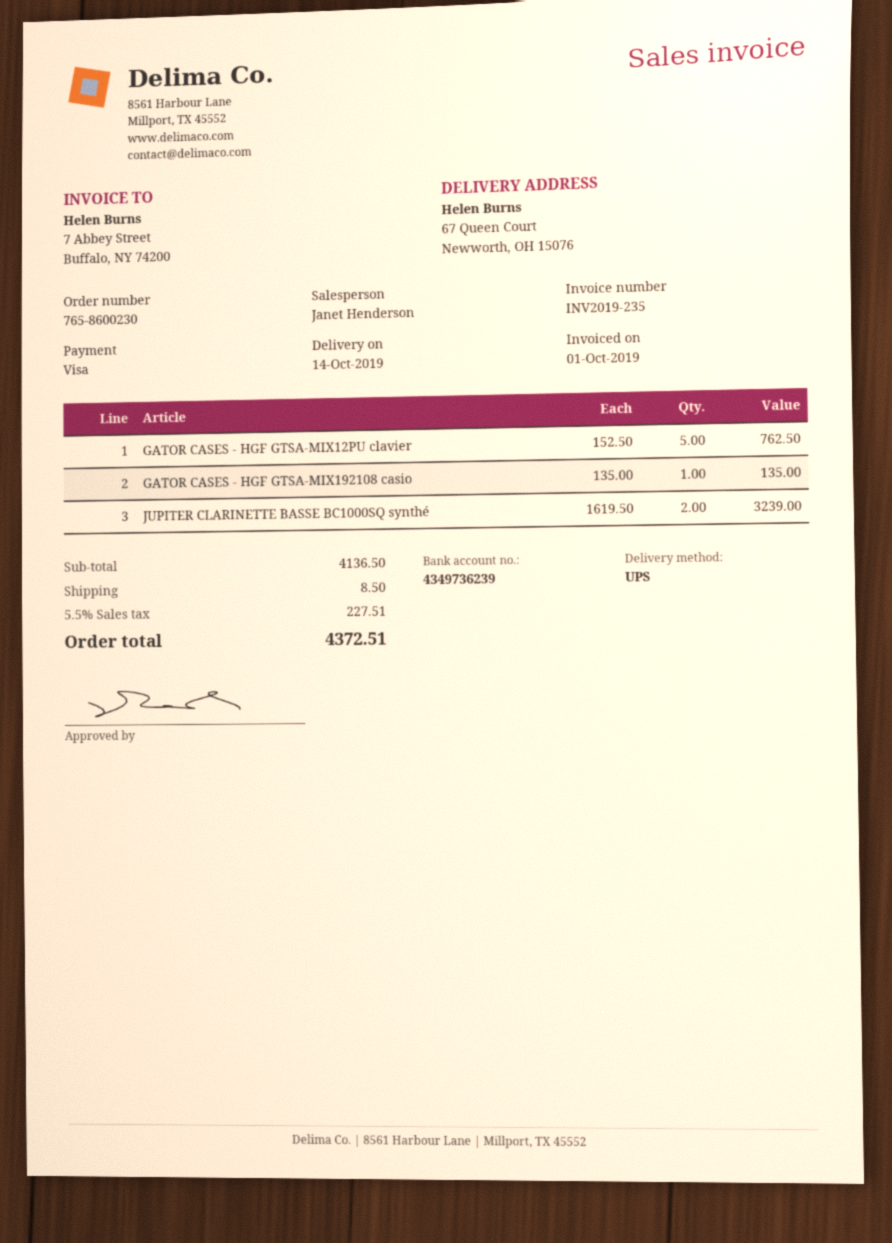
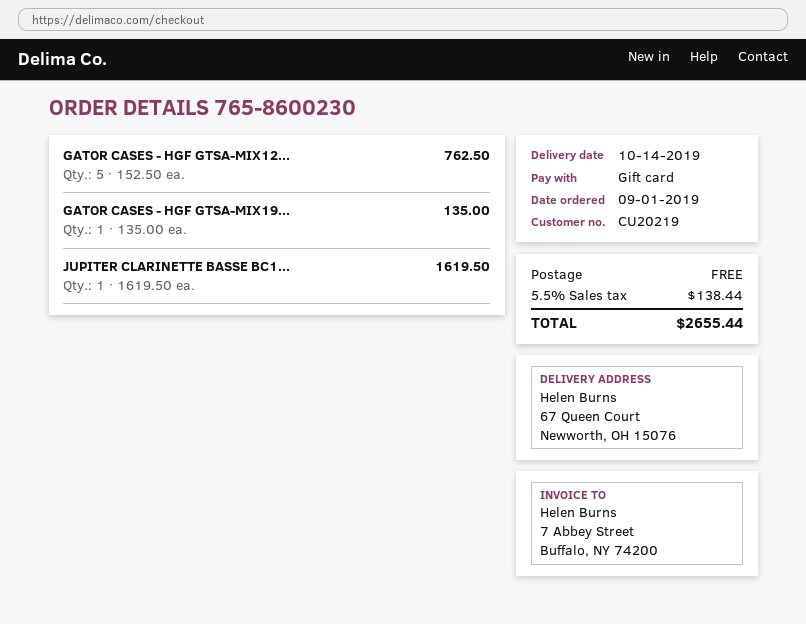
payment method: Visa -> gift card
JUPITER CLARINETTE BASSE BC1000SQ synthé: 2 x 1619.50 = 3239.00 -> 1 x 1619.50 = 1619.50
shipping: 8.50 -> 0.00
tax: 5.5% = 227.51 -> 5.5% = 138.44
total: 4372.51 -> 2655.44

